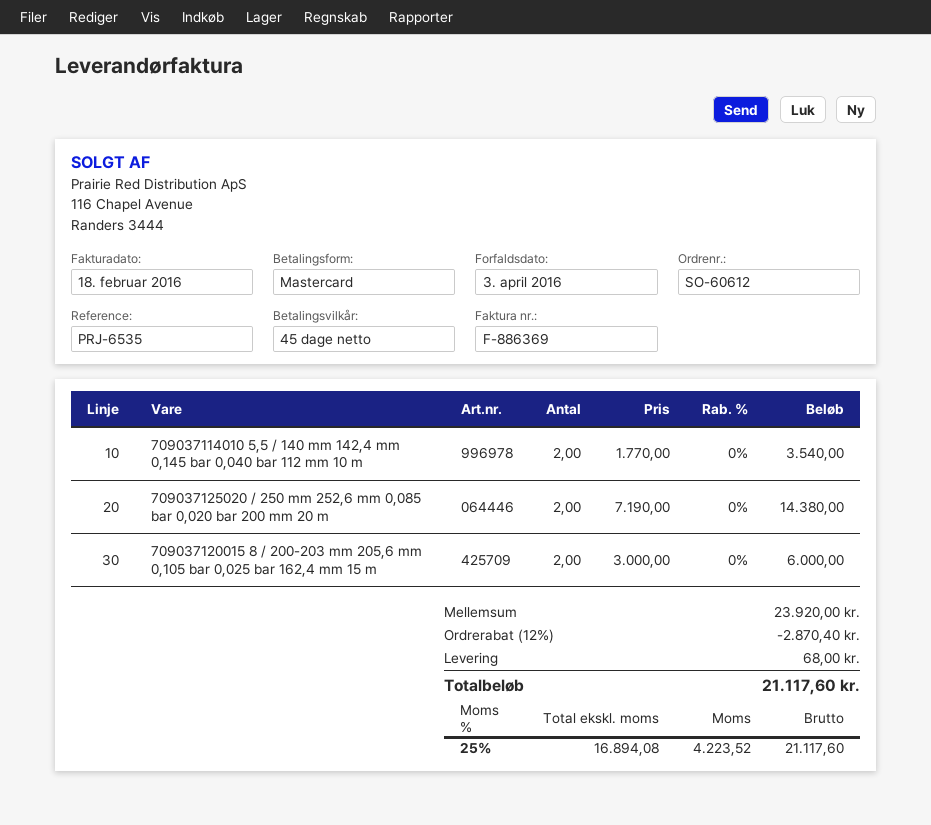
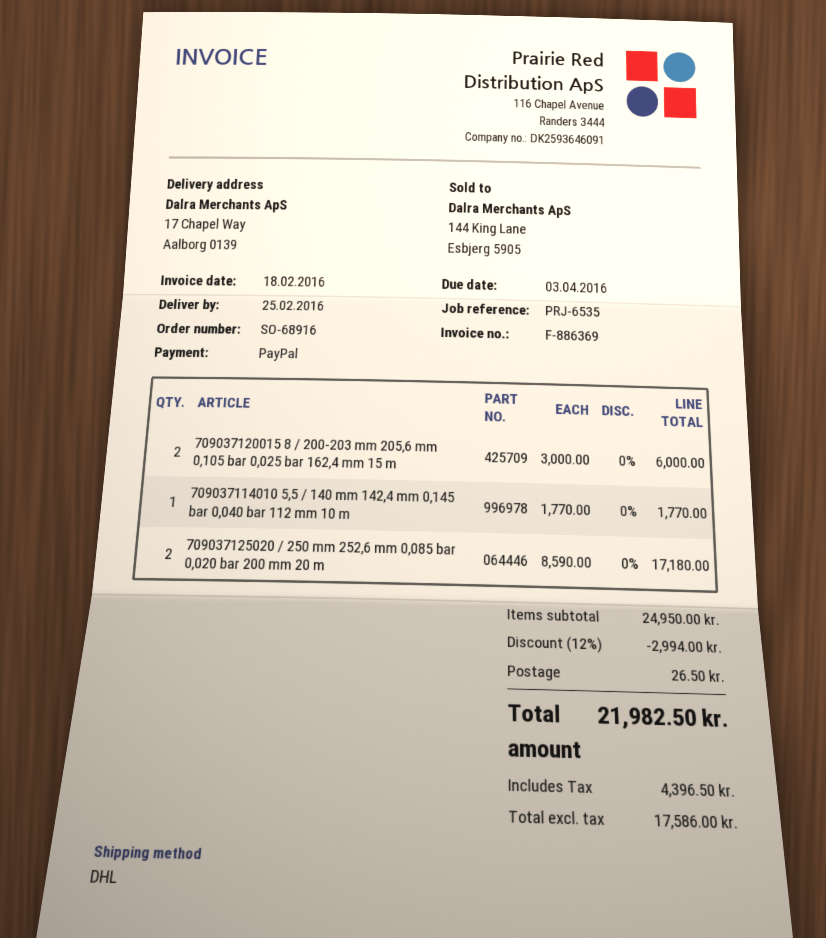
order number: SO-60612 -> SO-68916
payment method: Mastercard -> PayPal
709037114010 5,5 / 140 mm 142,4 mm 0,145 bar 0,040 bar 112 mm 10 m: 2 x 1770.00 = 3540.00 -> 1 x 1770.00 = 1770.00
709037125020 / 250 mm 252,6 mm 0,085 bar 0,020 bar 200 mm 20 m: 2 x 7190.00 = 14380.00 -> 2 x 8590.00 = 17180.00
subtotal: 23920.00 -> 24950.00
discount: 12% = 2870.40 -> 12% = 2994.00
shipping: 68.00 -> 26.50
net: 16894.08 -> 17586.00
tax: 4223.52 -> 4396.50
total: 21117.60 -> 21982.50

